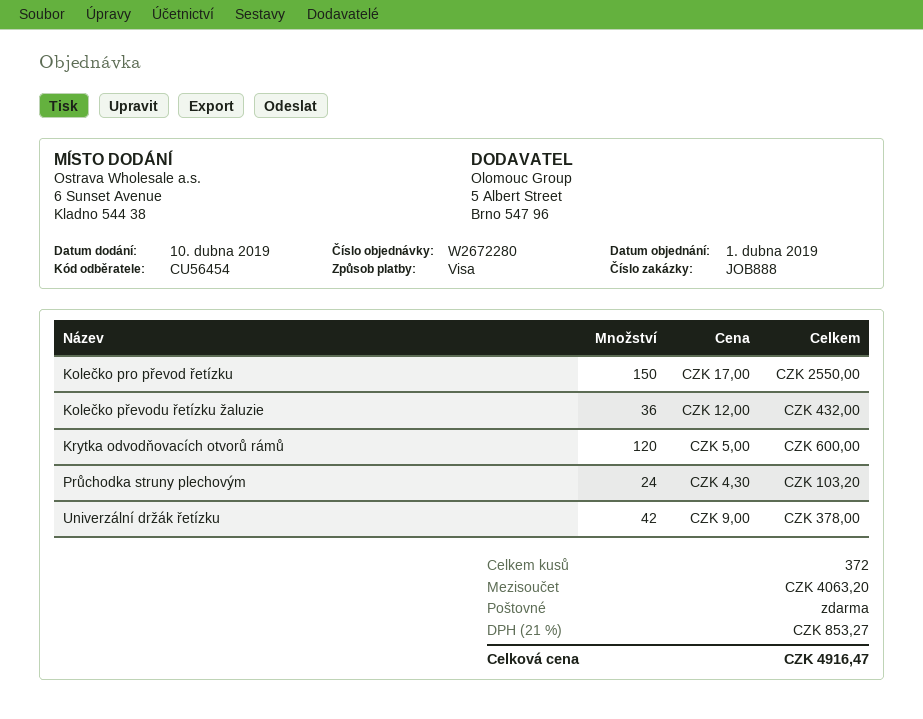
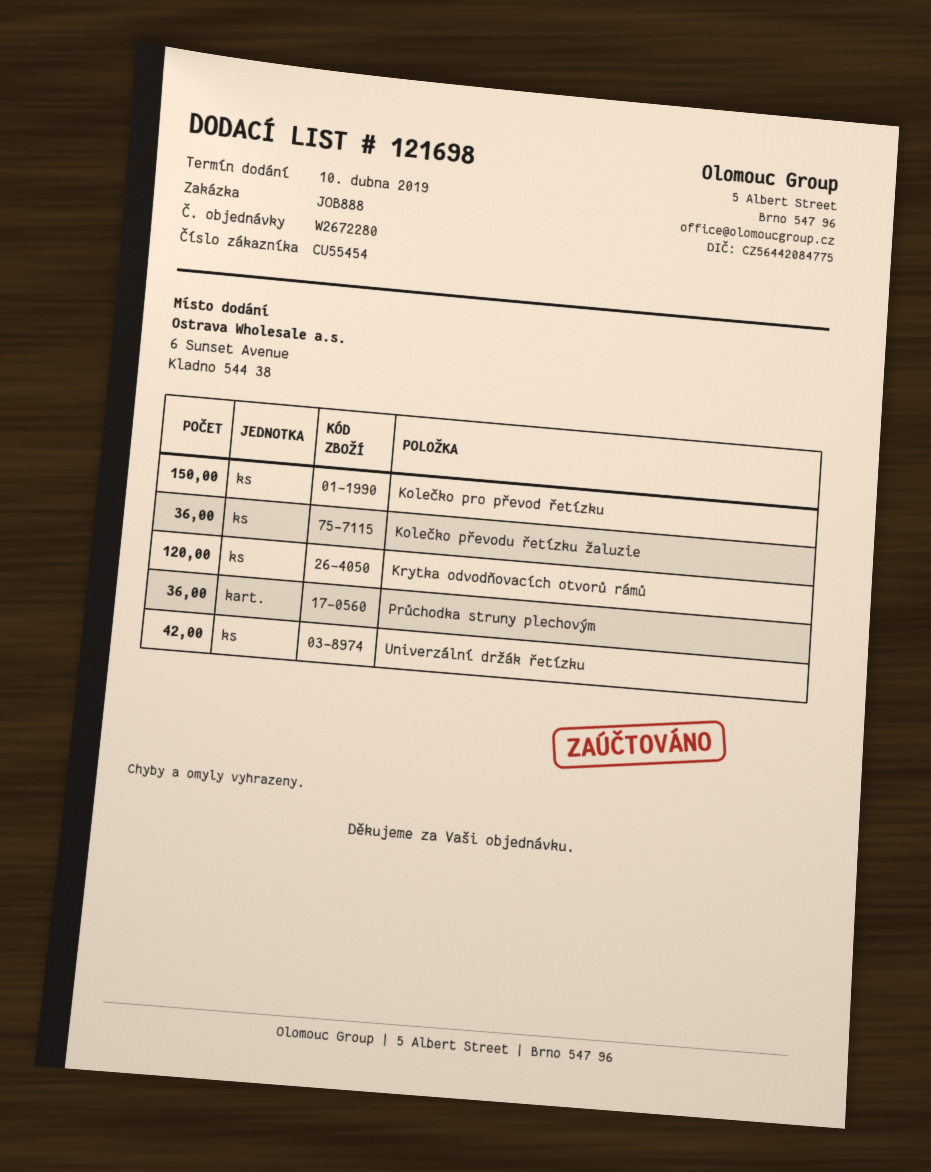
customer number: CU56454 -> CU55454
Průchodka struny plechovým: 24 -> 36

